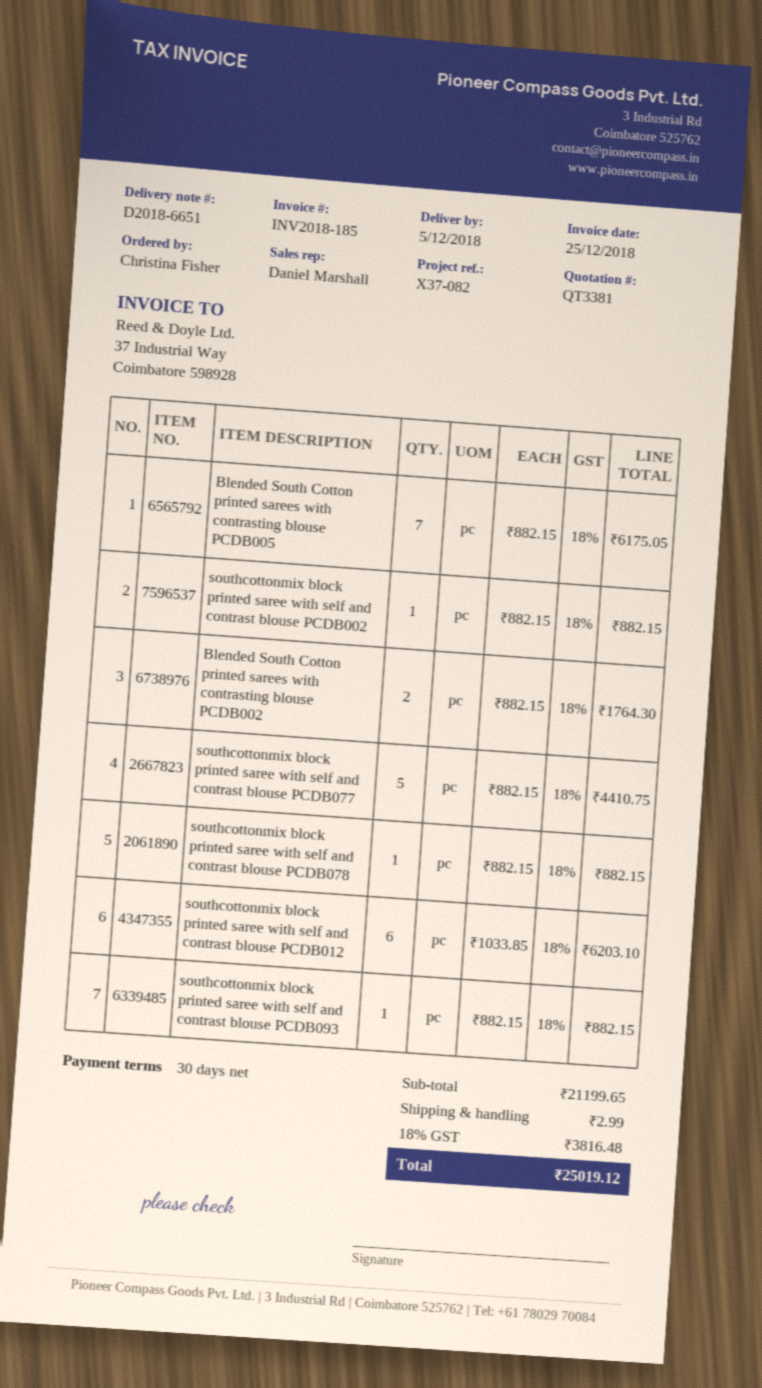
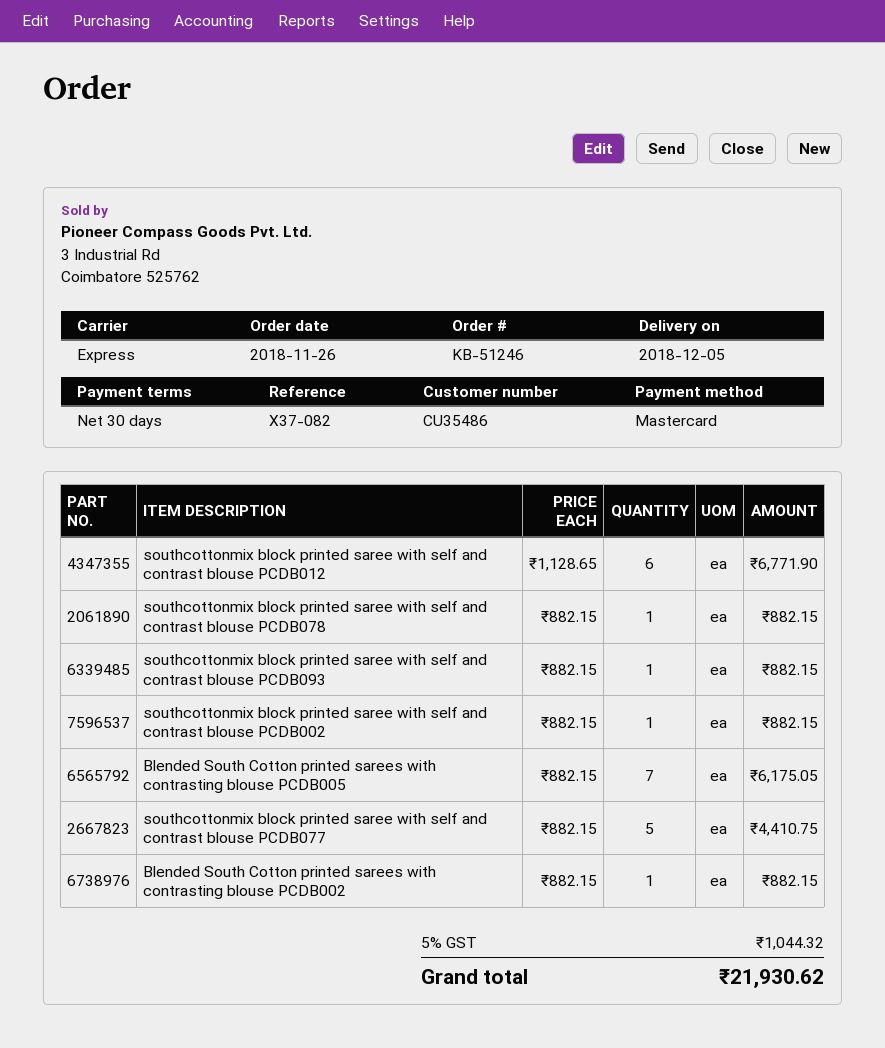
Blended South Cotton printed sarees with contrasting blouse PCDB002: 2 x 882.15 = 1764.30 -> 1 x 882.15 = 882.15
southcottonmix block printed saree with self and contrast blouse PCDB012: 6 x 1033.85 = 6203.10 -> 6 x 1128.65 = 6771.90
shipping: 2.99 -> none
tax: 18% = 3816.48 -> 5% = 1044.32
total: 25019.12 -> 21930.62

